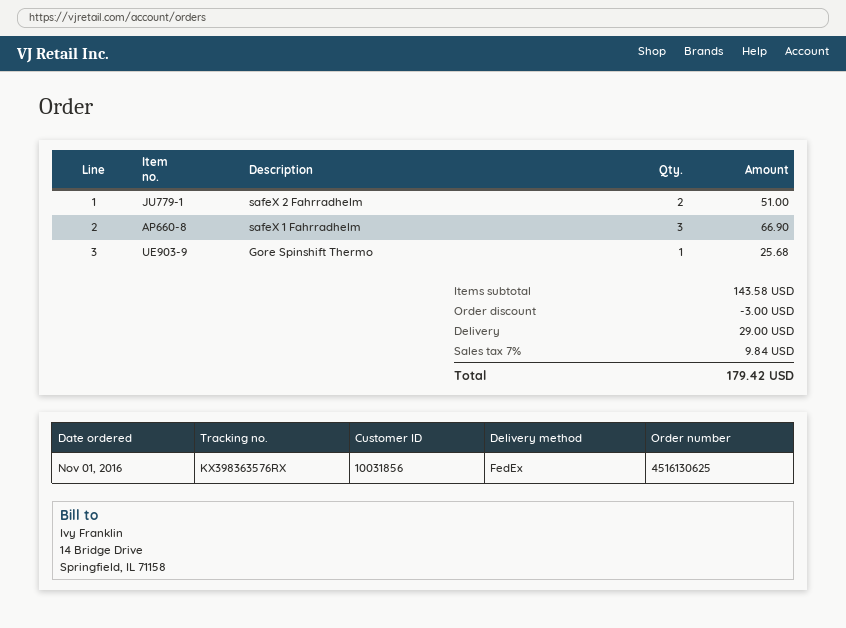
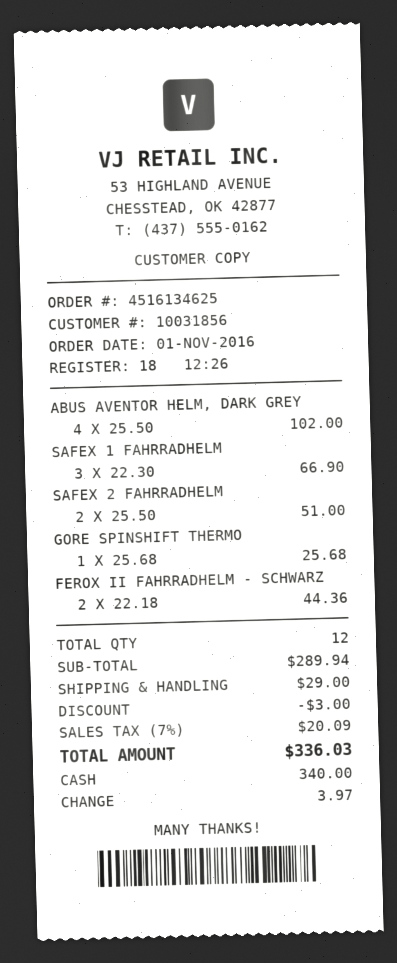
order number: 4516130625 -> 4516134625
ABUS AVENTOR HELM, DARK GREY: none -> 4 for 102.00
FEROX II FAHRRADHELM - SCHWARZ: none -> 2 for 44.36
subtotal: 143.58 -> 289.94
tax: 7% = 9.84 -> 7% = 20.09
total: 179.42 -> 336.03

